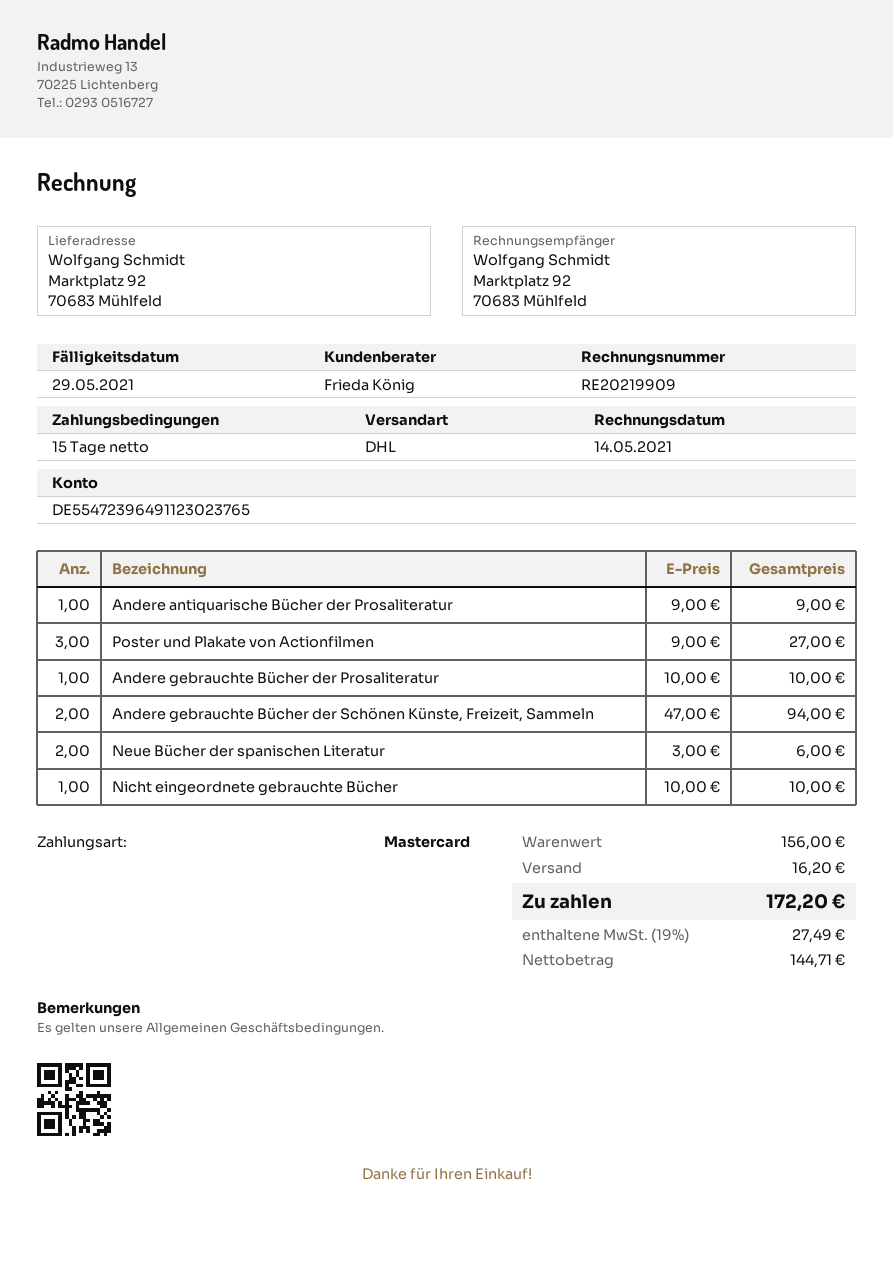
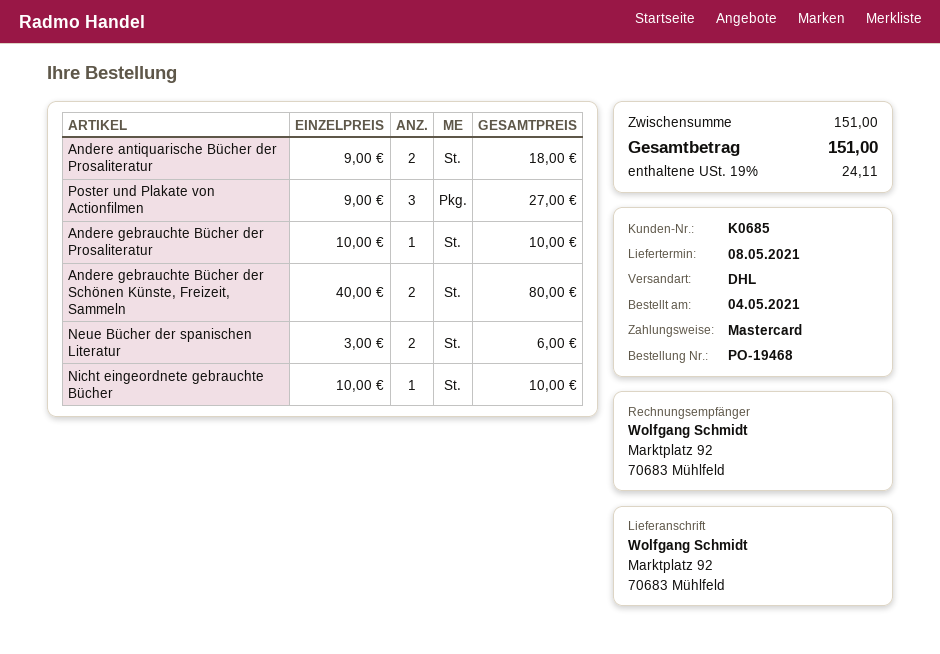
Andere antiquarische Bücher der Prosaliteratur: 1 x 9.00 = 9.00 -> 2 x 9.00 = 18.00
Andere gebrauchte Bücher der Schönen Künste, Freizeit, Sammeln: 2 x 47.00 = 94.00 -> 2 x 40.00 = 80.00
subtotal: 156.00 -> 151.00
shipping: 16.20 -> none
tax: 19% = 27.49 -> 19% = 24.11
total: 172.20 -> 151.00

